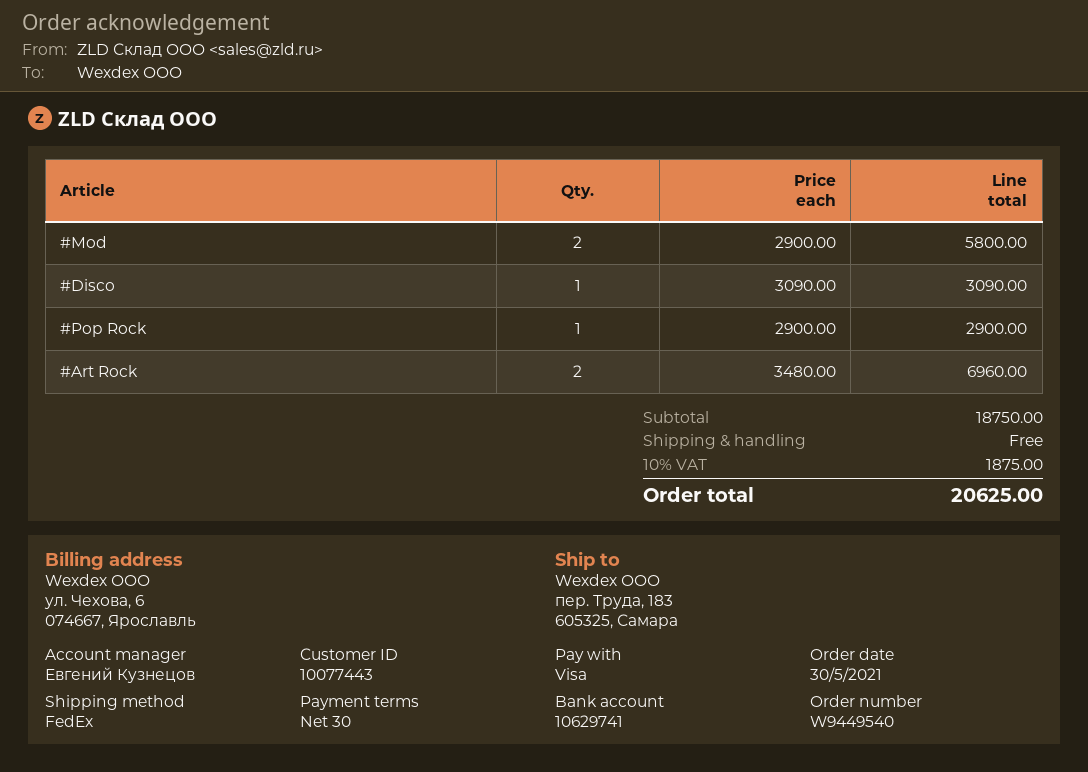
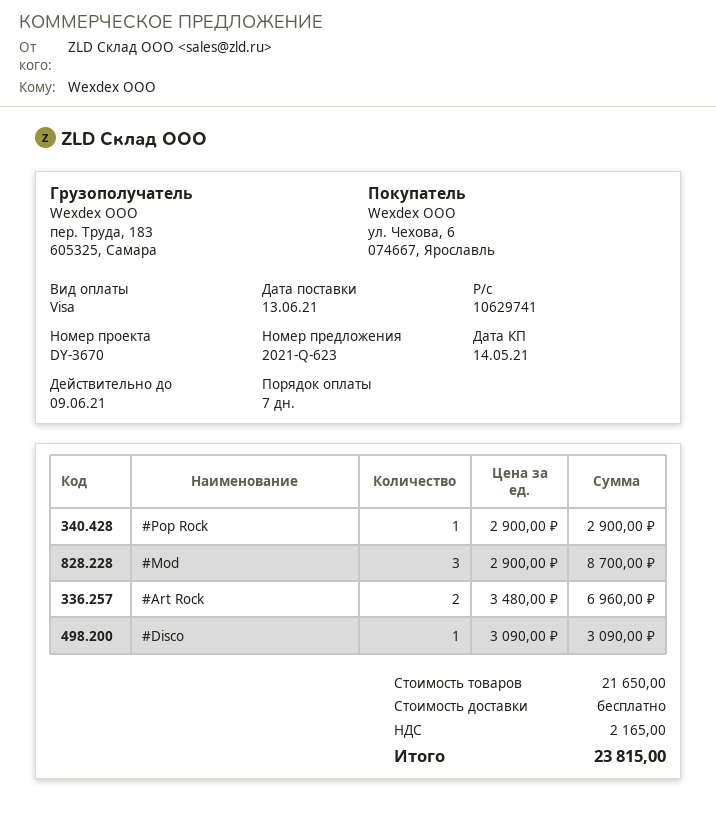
payment terms: 30 days -> 7 days
#Mod: 2 x 2900.00 = 5800.00 -> 3 x 2900.00 = 8700.00
subtotal: 18750.00 -> 21650.00
tax: 1875.00 -> 2165.00
total: 20625.00 -> 23815.00

